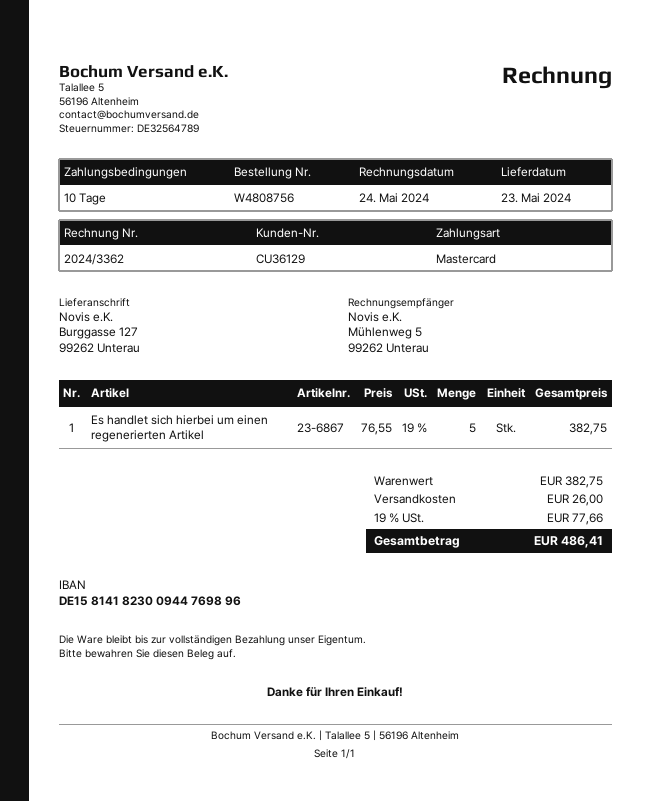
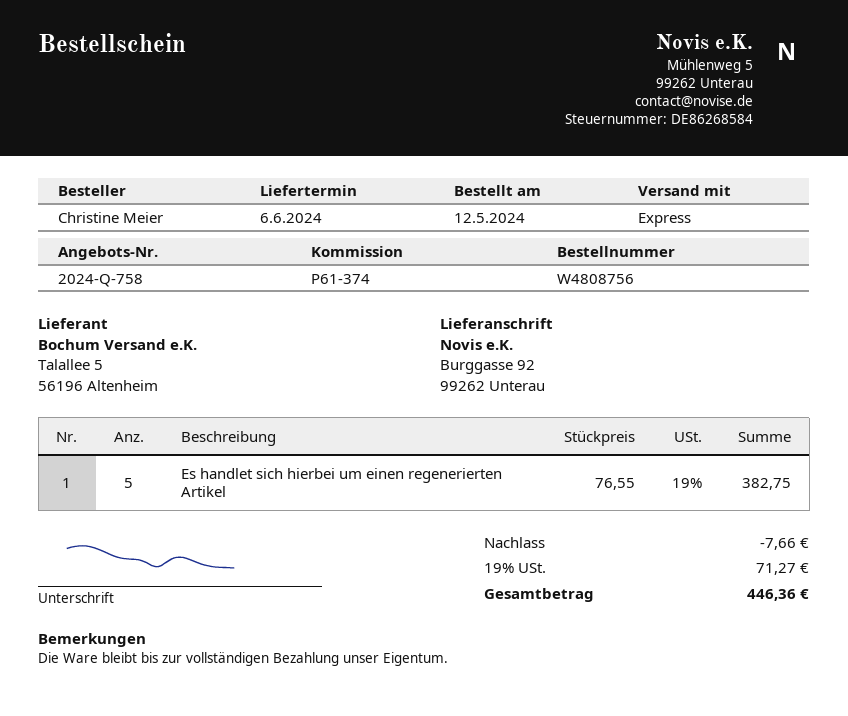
delivery date: 2024-05-23 -> 2024-06-06
ship to: Burggasse 127, 99262 Unterau -> Burggasse 92, 99262 Unterau
discount: none -> 7.66
shipping: 26.00 -> none
tax: 19% = 77.66 -> 19% = 71.27
total: 486.41 -> 446.36

